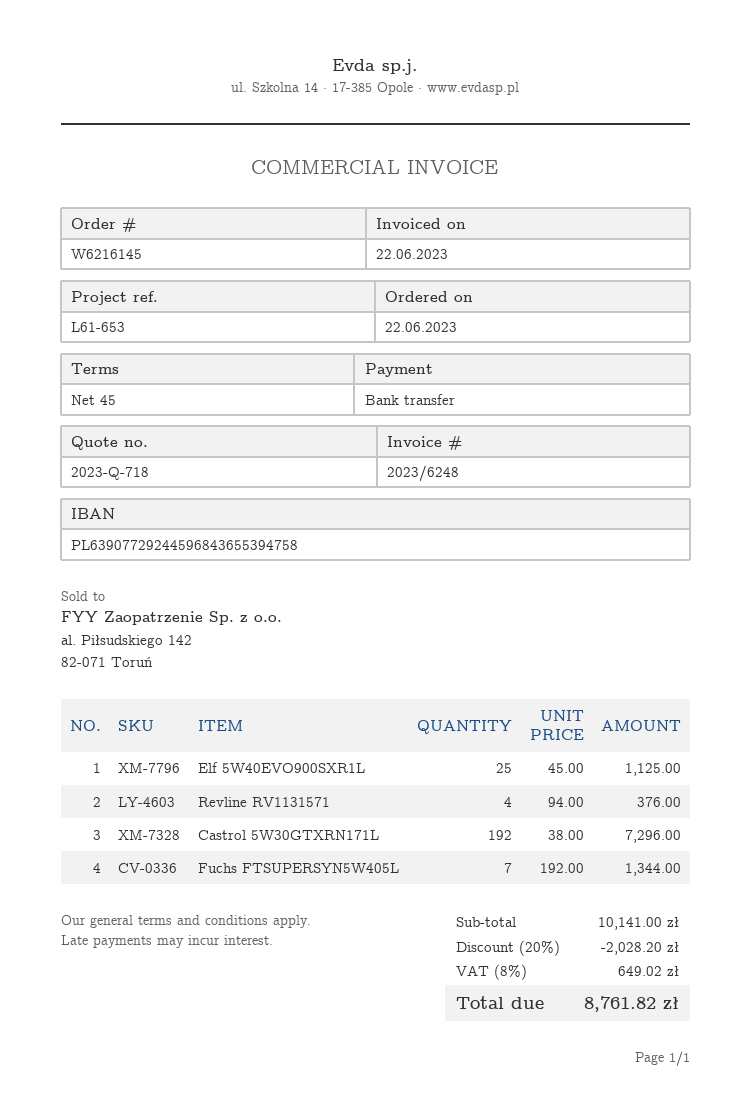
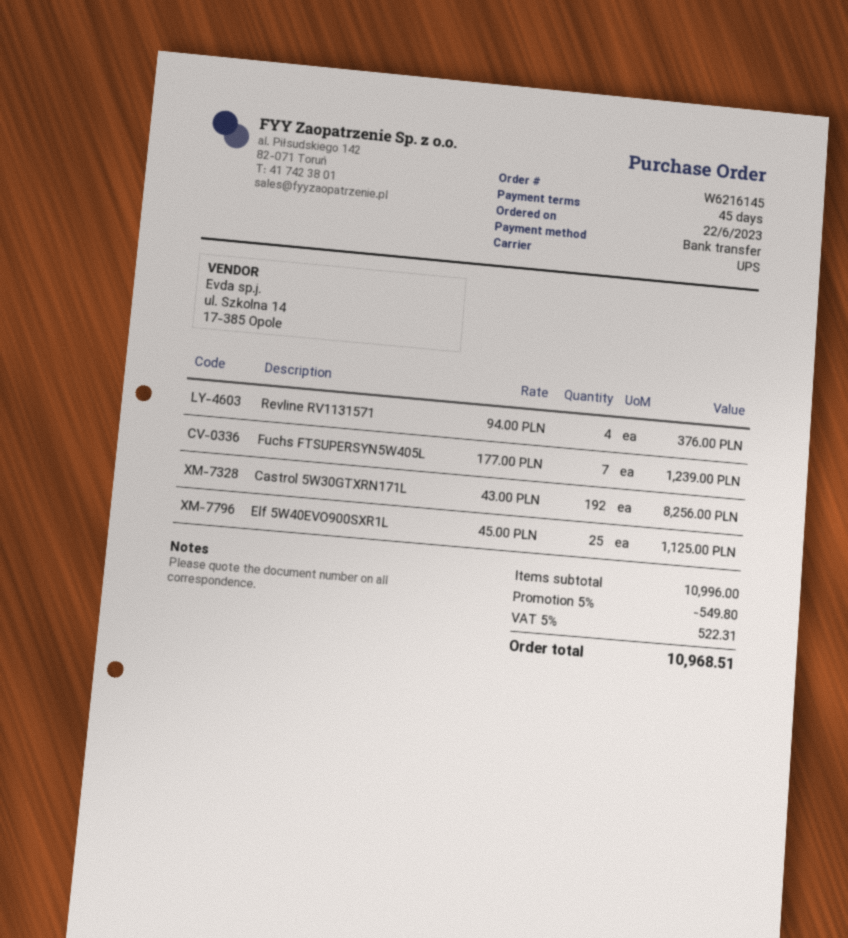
Castrol 5W30GTXRN171L: 192 x 38.00 = 7296.00 -> 192 x 43.00 = 8256.00
Fuchs FTSUPERSYN5W405L: 7 x 192.00 = 1344.00 -> 7 x 177.00 = 1239.00
subtotal: 10141.00 -> 10996.00
discount: 20% = 2028.20 -> 5% = 549.80
tax: 8% = 649.02 -> 5% = 522.31
total: 8761.82 -> 10968.51

